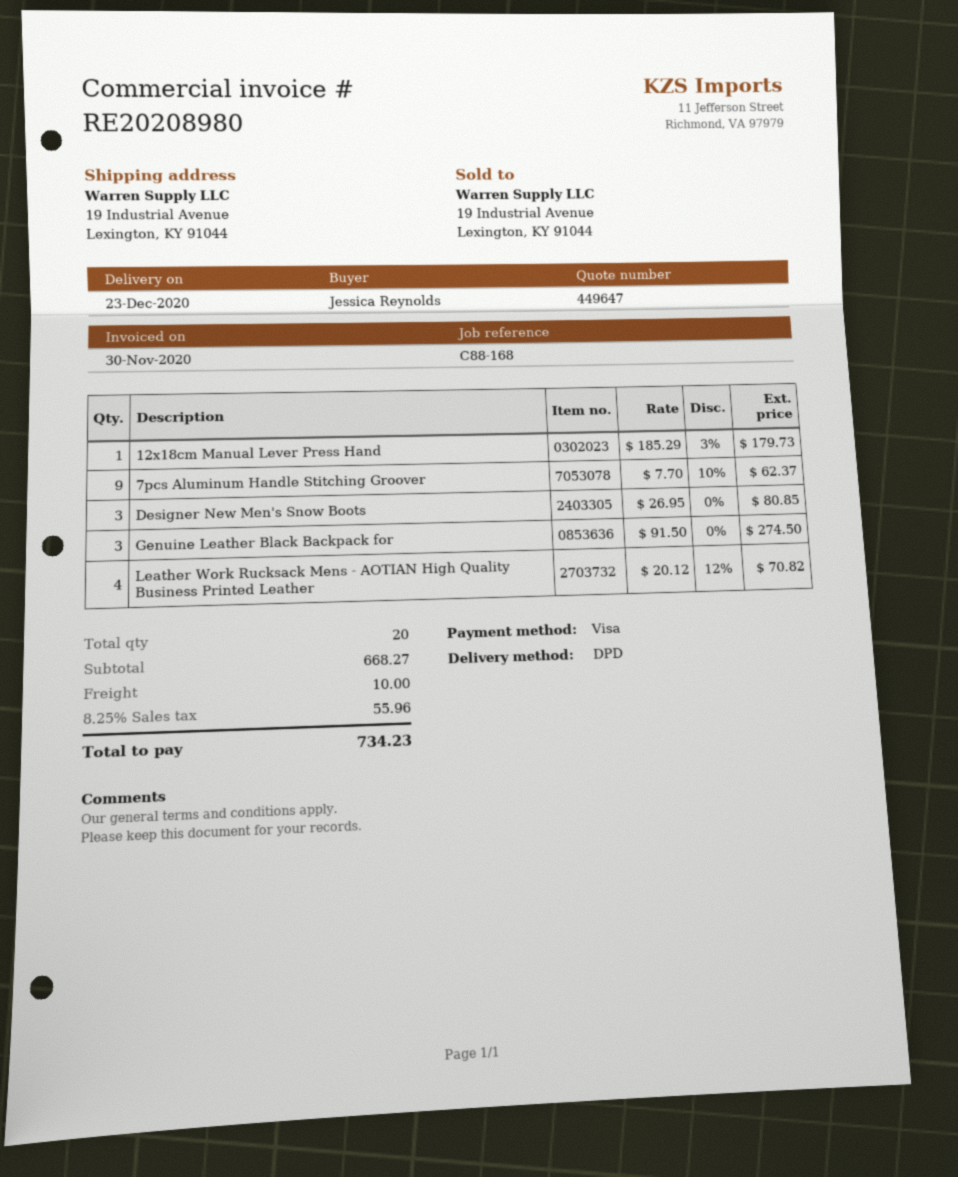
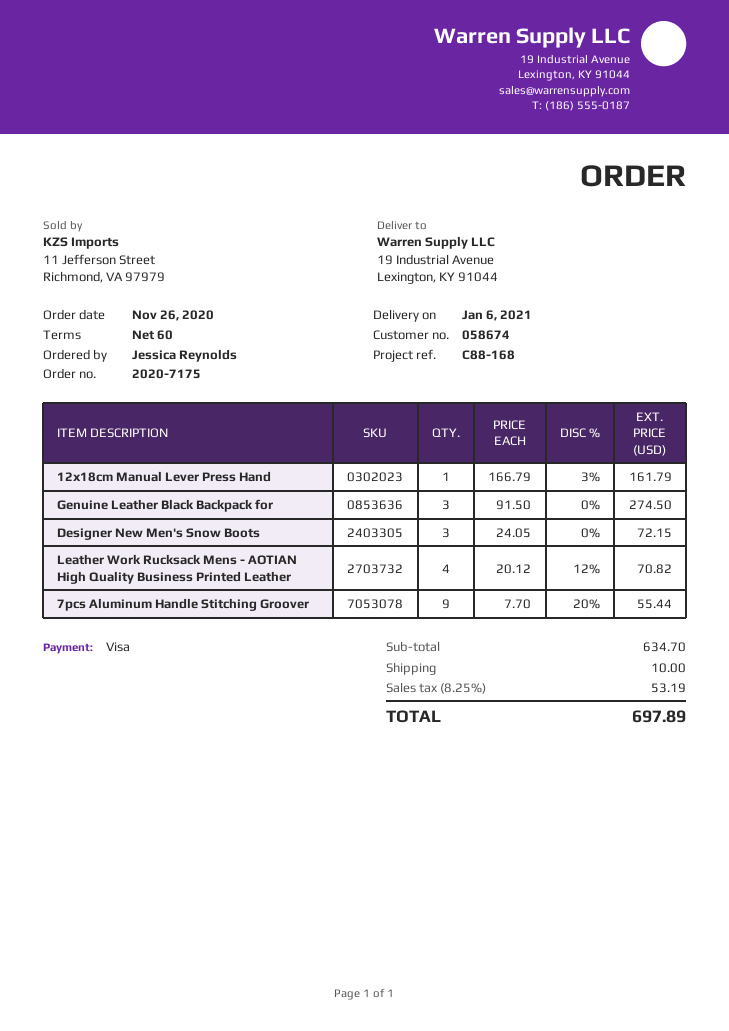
delivery date: 2020-12-23 -> 2021-01-06
12x18cm Manual Lever Press Hand: 1 x 185.29 - 3% = 179.73 -> 1 x 166.79 - 3% = 161.79
7pcs Aluminum Handle Stitching Groover: 9 x 7.70 - 10% = 62.37 -> 9 x 7.70 - 20% = 55.44
Designer New Men's Snow Boots: 3 x 26.95 = 80.85 -> 3 x 24.05 = 72.15
subtotal: 668.27 -> 634.70
tax: 8.25% = 55.96 -> 8.25% = 53.19
total: 734.23 -> 697.89

